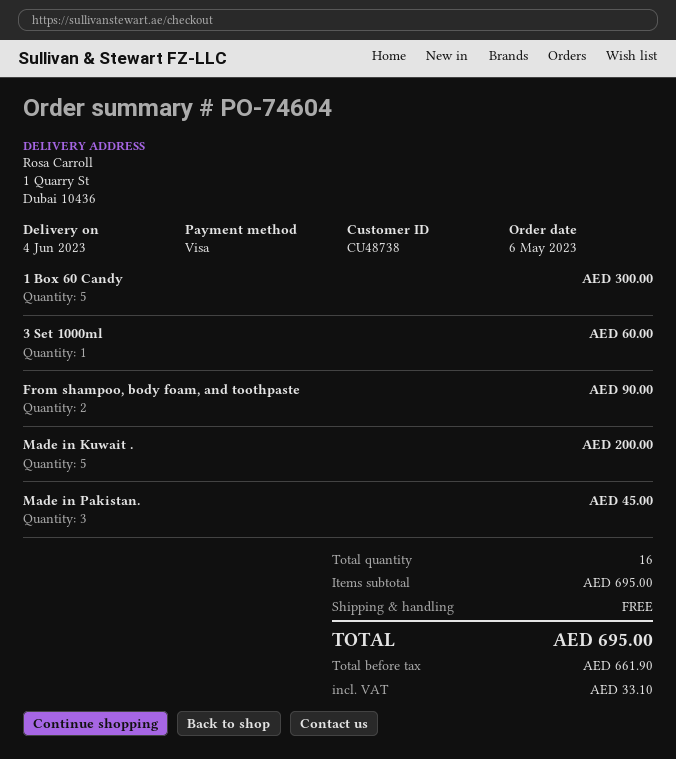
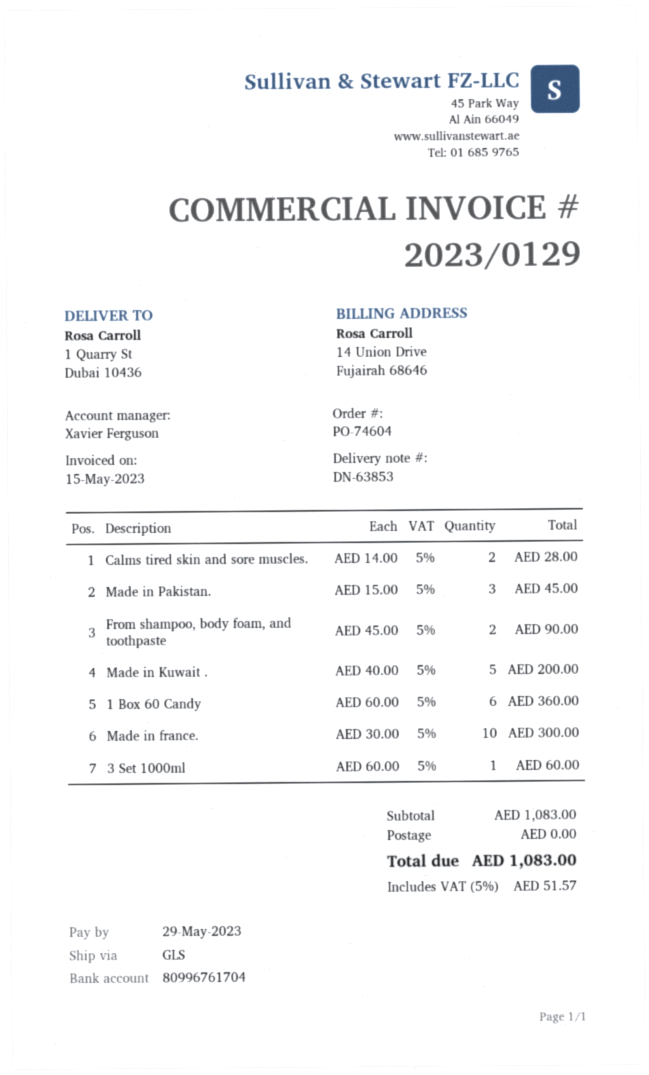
1 Box 60 Candy: 5 for 300.00 -> 6 for 360.00
Calms tired skin and sore muscles.: none -> 2 for 28.00
Made in france.: none -> 10 for 300.00
subtotal: 695.00 -> 1083.00
tax: 33.10 -> 51.57
total: 695.00 -> 1083.00

